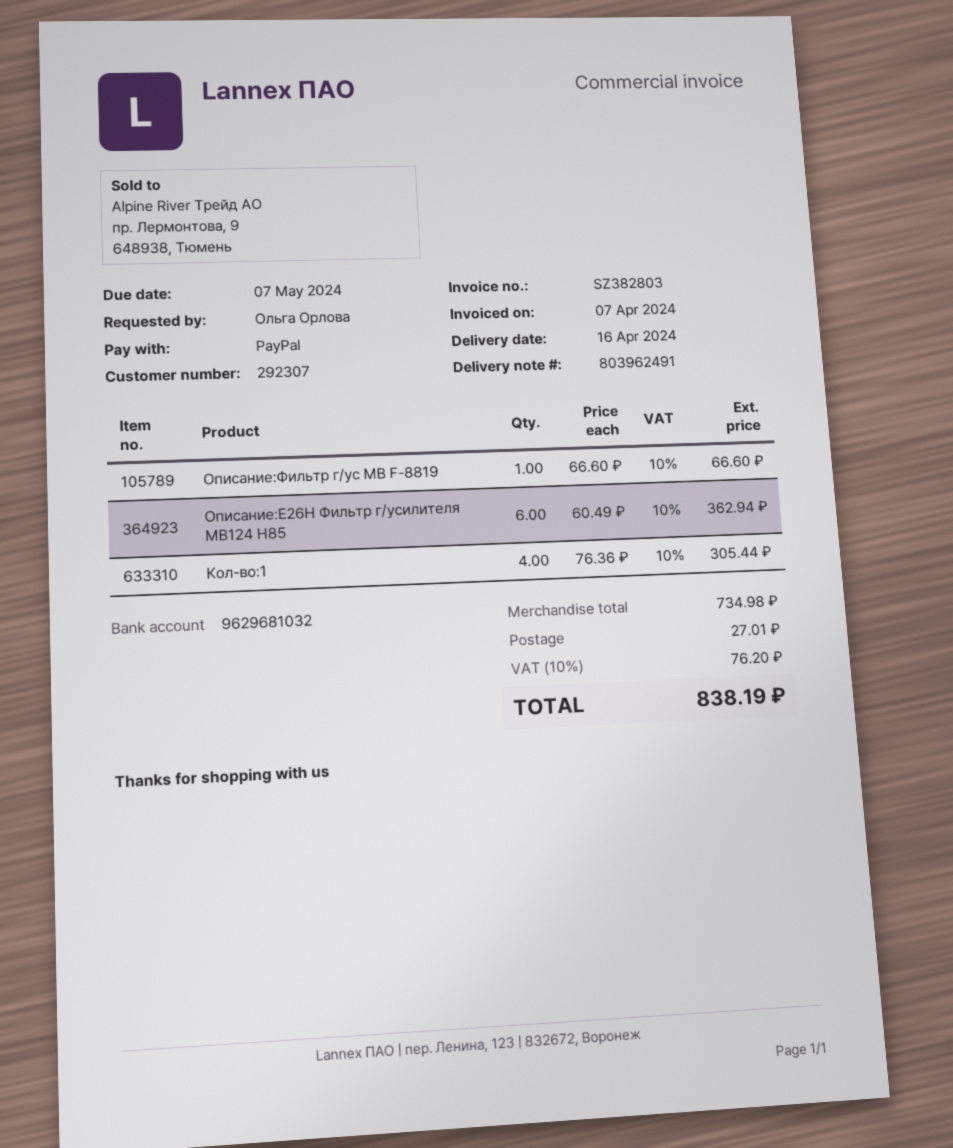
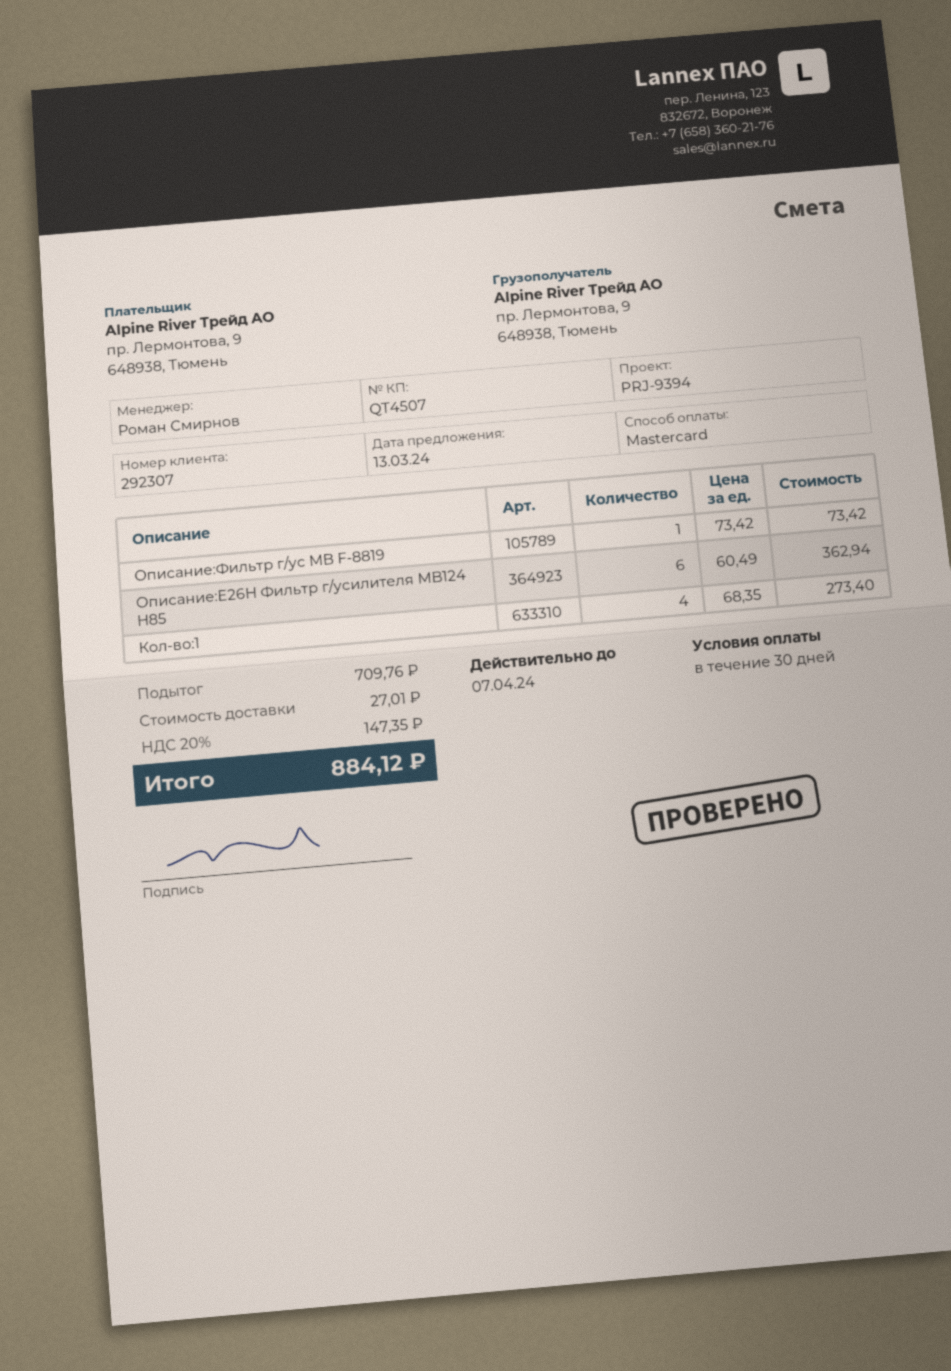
payment method: PayPal -> Mastercard
Описание:Фильтр г/ус MB F-8819: 1 x 66.60 = 66.60 -> 1 x 73.42 = 73.42
Кол-во:1: 4 x 76.36 = 305.44 -> 4 x 68.35 = 273.40
subtotal: 734.98 -> 709.76
tax: 10% = 76.20 -> 20% = 147.35
total: 838.19 -> 884.12

